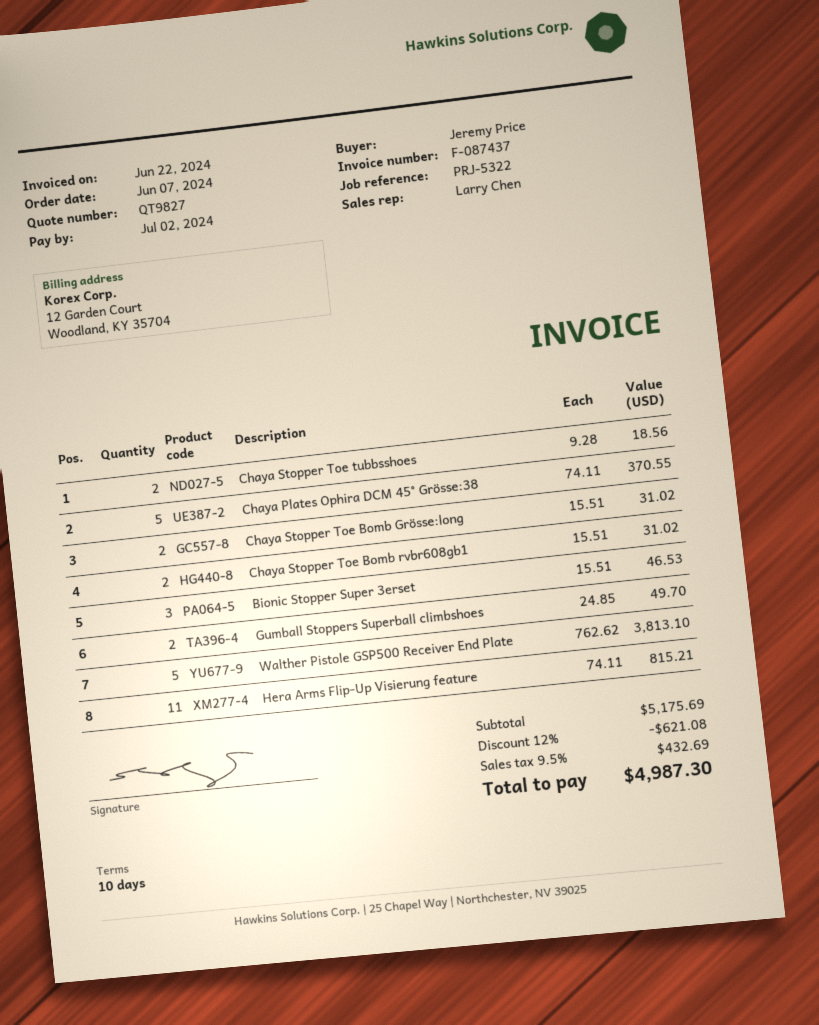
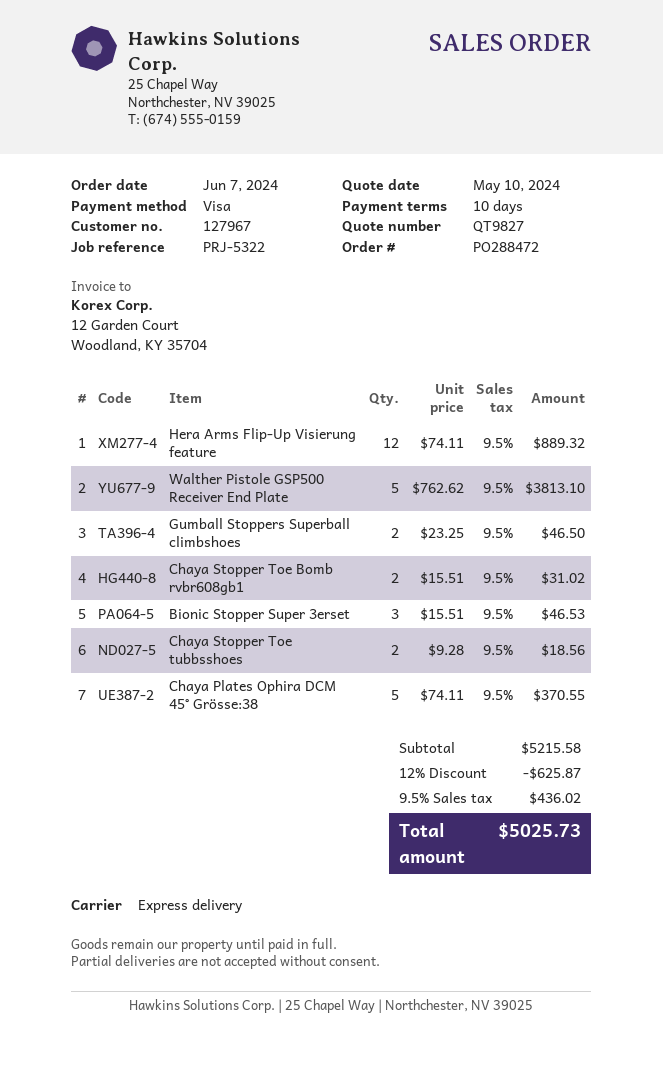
Chaya Stopper Toe Bomb Grösse:long: 2 x 15.51 = 31.02 -> none
Gumball Stoppers Superball climbshoes: 2 x 24.85 = 49.70 -> 2 x 23.25 = 46.50
Hera Arms Flip-Up Visierung feature: 11 x 74.11 = 815.21 -> 12 x 74.11 = 889.32
subtotal: 5175.69 -> 5215.58
discount: 12% = 621.08 -> 12% = 625.87
tax: 9.5% = 432.69 -> 9.5% = 436.02
total: 4987.30 -> 5025.73

